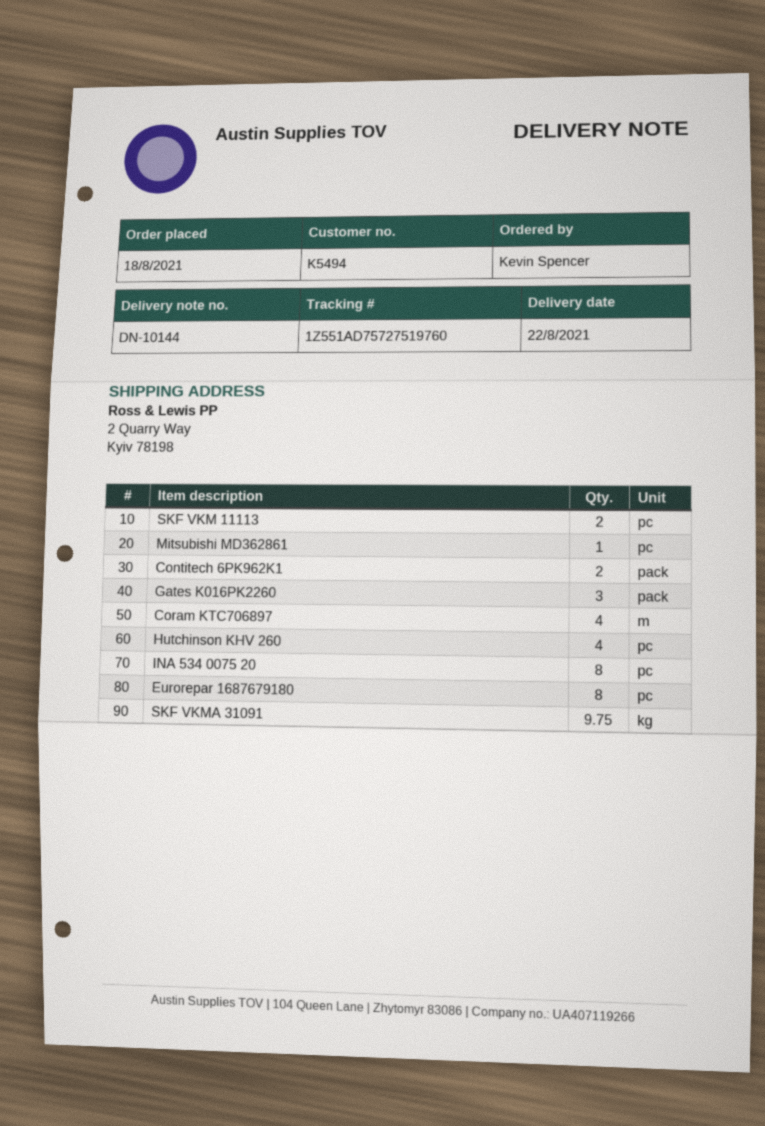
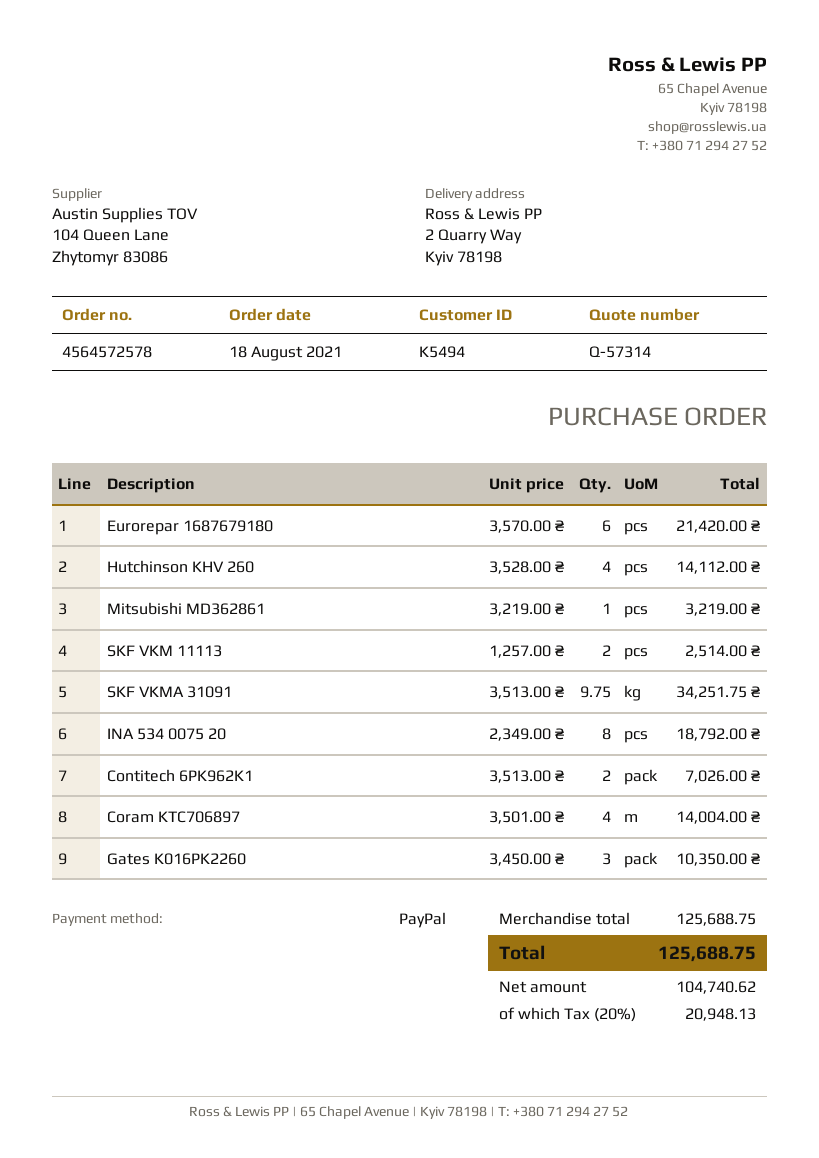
Eurorepar 1687679180: 8 -> 6

